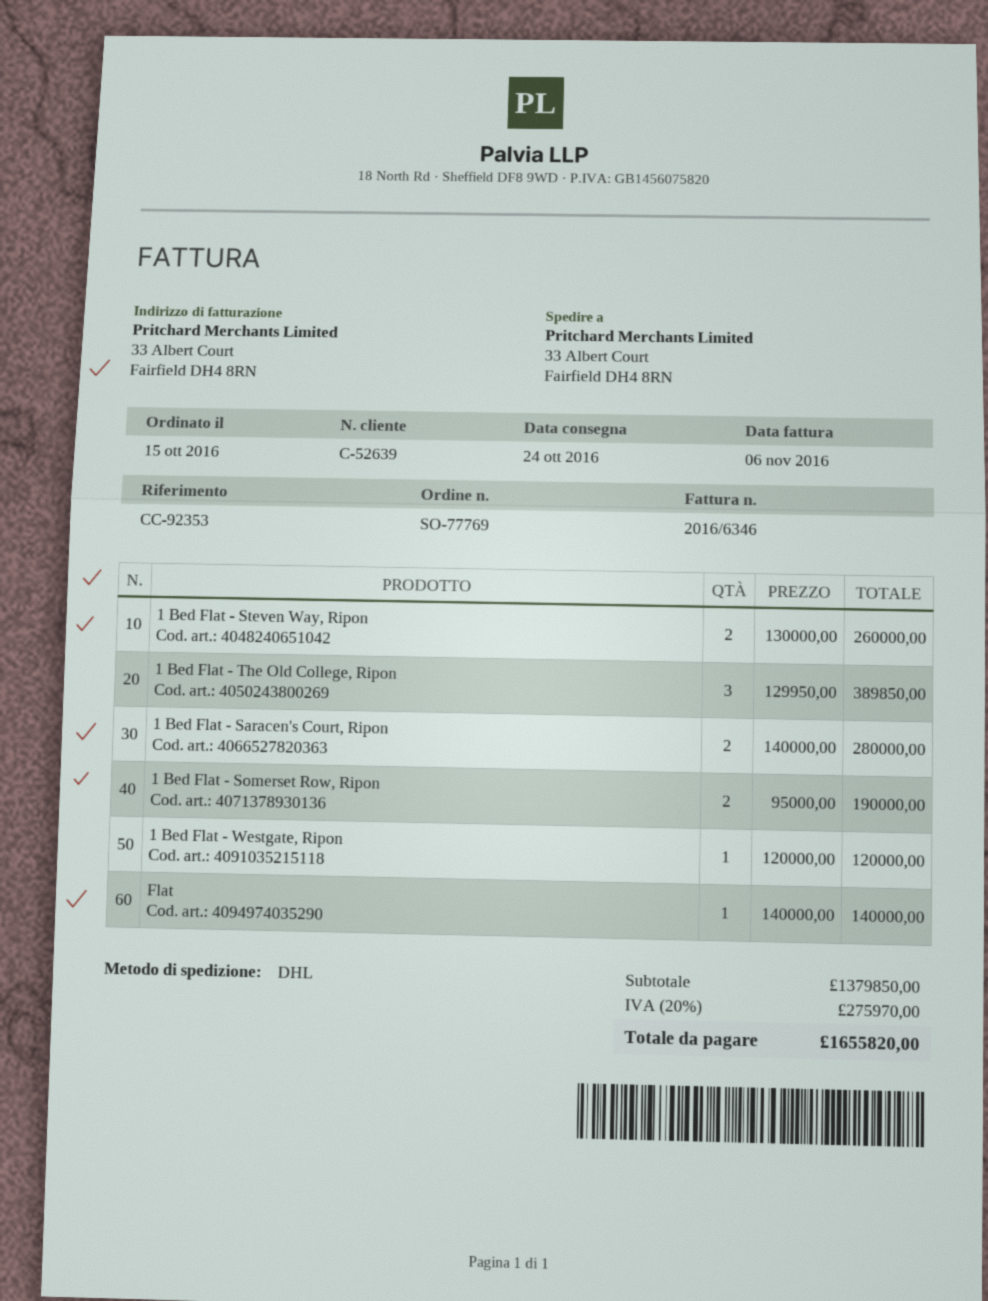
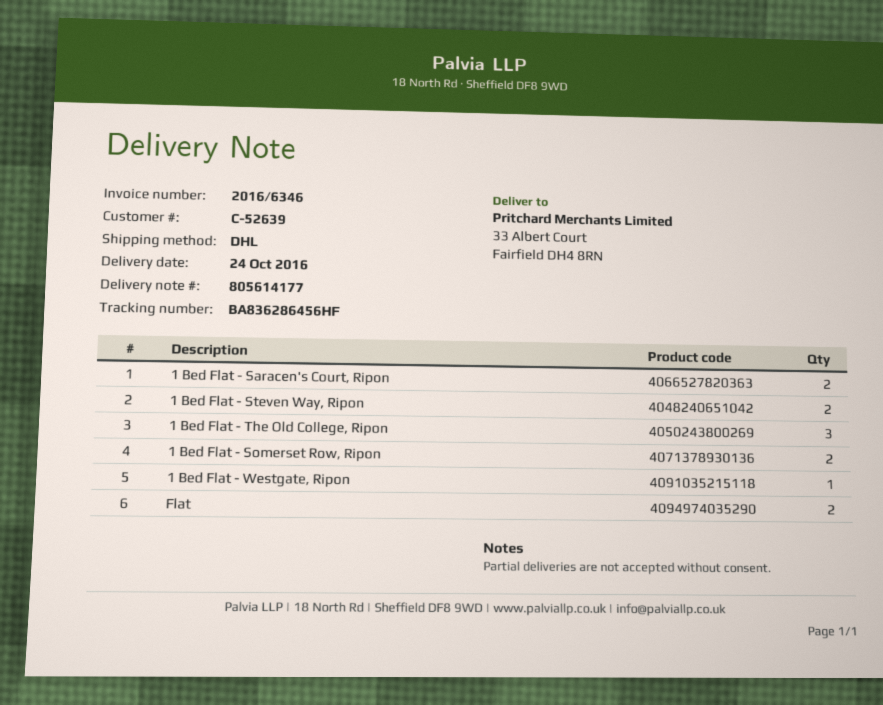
Flat: 1 -> 2

